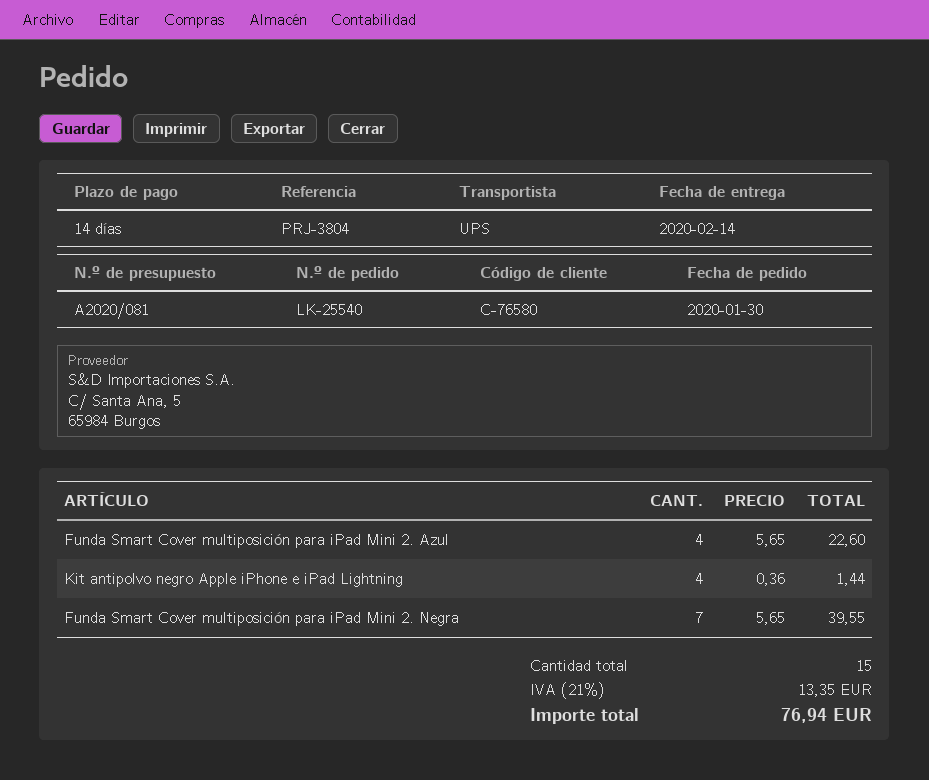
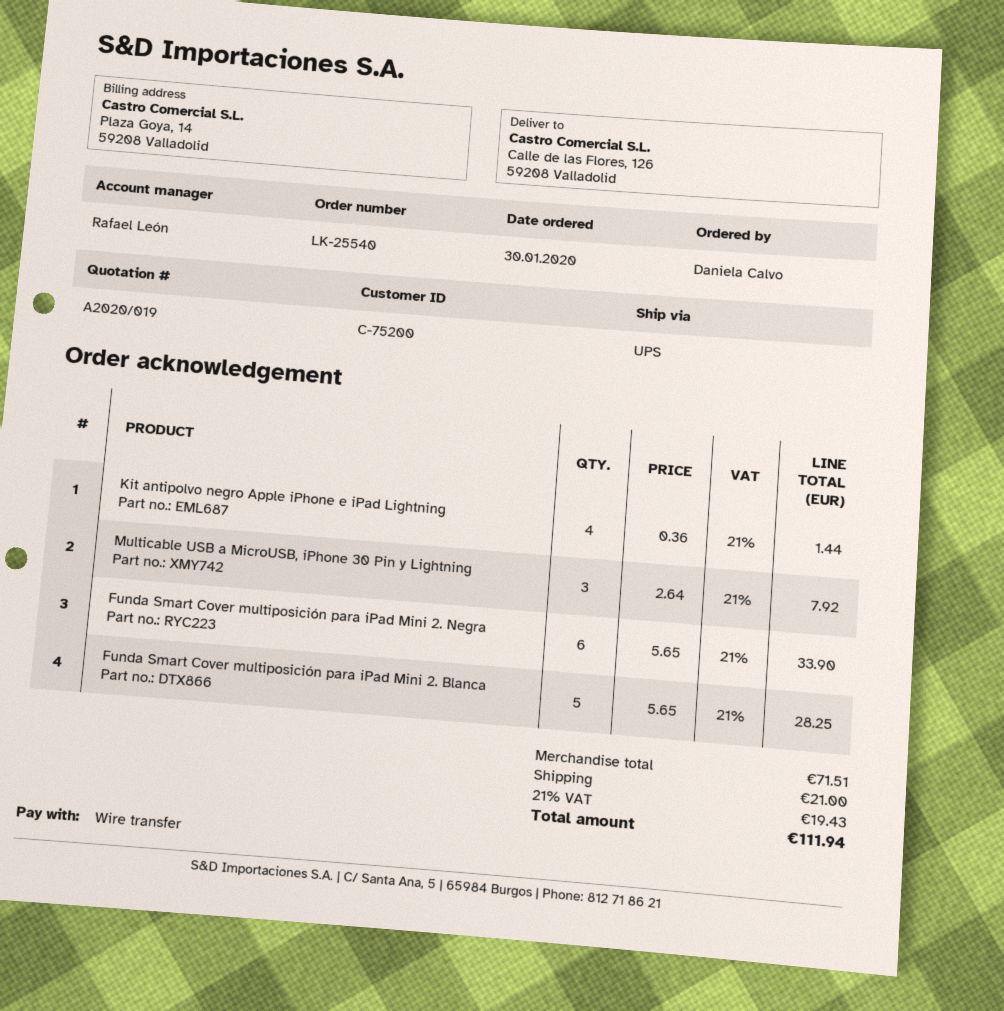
quote number: A2020/081 -> A2020/019
customer number: C-76580 -> C-75200
Funda Smart Cover multiposición para iPad Mini 2. Azul: 4 x 5.65 = 22.60 -> none
Funda Smart Cover multiposición para iPad Mini 2. Negra: 7 x 5.65 = 39.55 -> 6 x 5.65 = 33.90
Multicable USB a MicroUSB, iPhone 30 Pin y Lightning: none -> 3 x 2.64 = 7.92
Funda Smart Cover multiposición para iPad Mini 2. Blanca: none -> 5 x 5.65 = 28.25
shipping: none -> 21.00
tax: 21% = 13.35 -> 21% = 19.43
total: 76.94 -> 111.94

